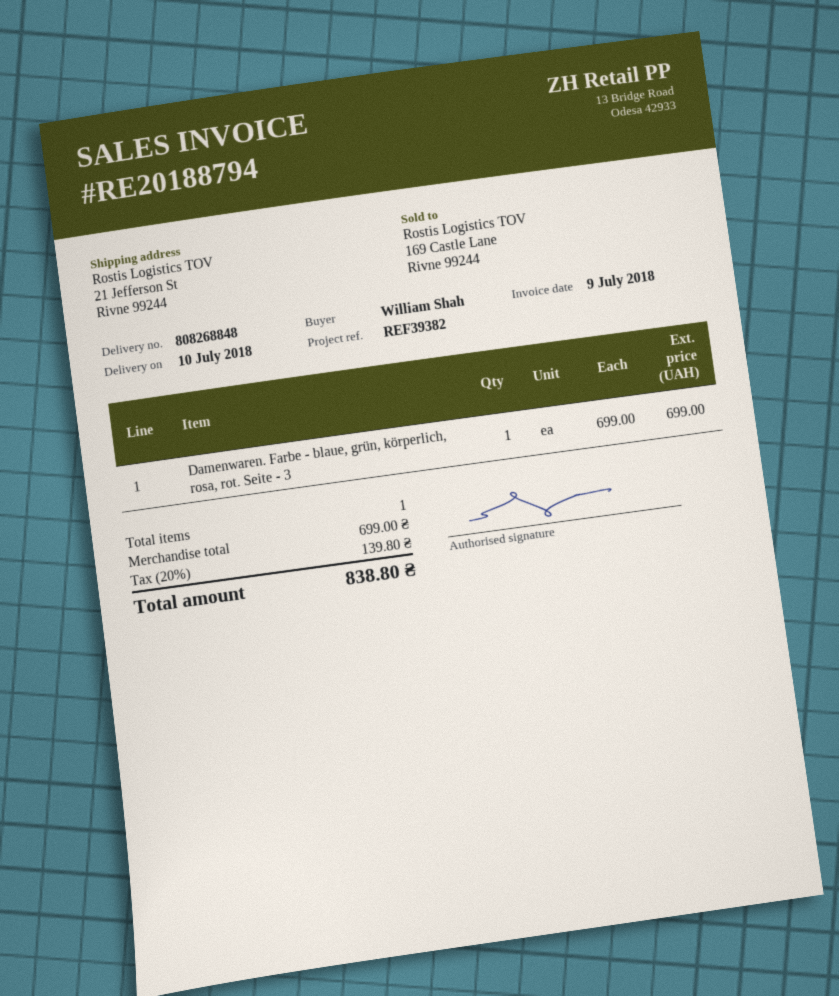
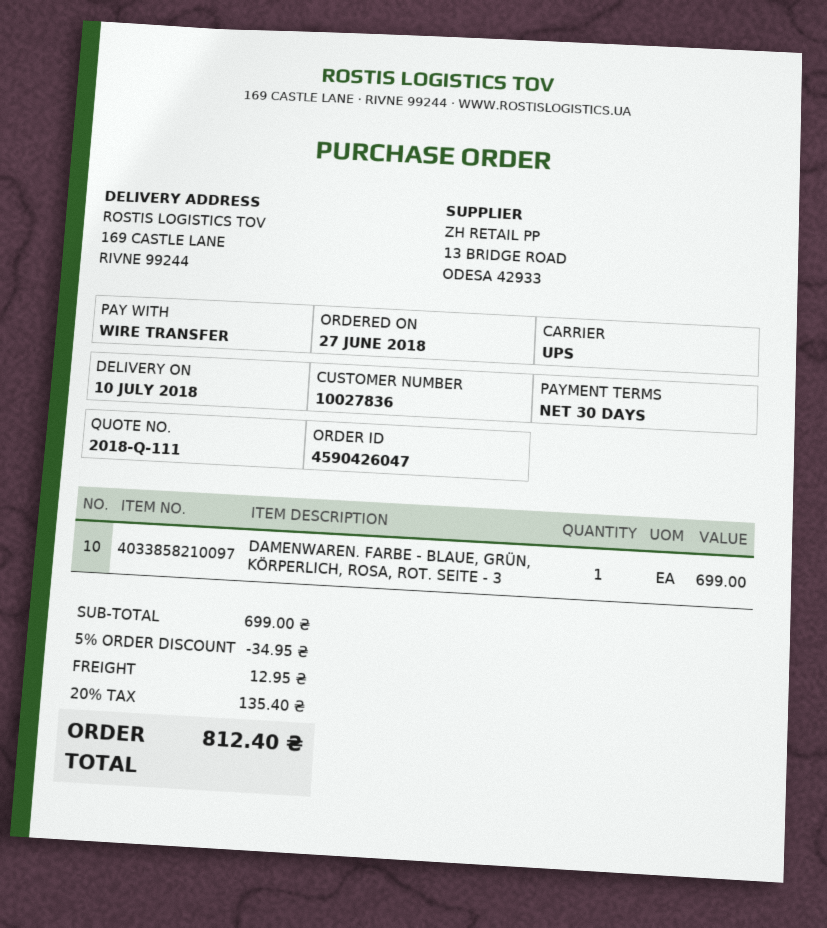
ship to: 21 Jefferson St, Rivne 99244 -> 169 CASTLE LANE, RIVNE 99244
discount: none -> 5% = 34.95
shipping: none -> 12.95
tax: 20% = 139.80 -> 20% = 135.40
total: 838.80 -> 812.40

